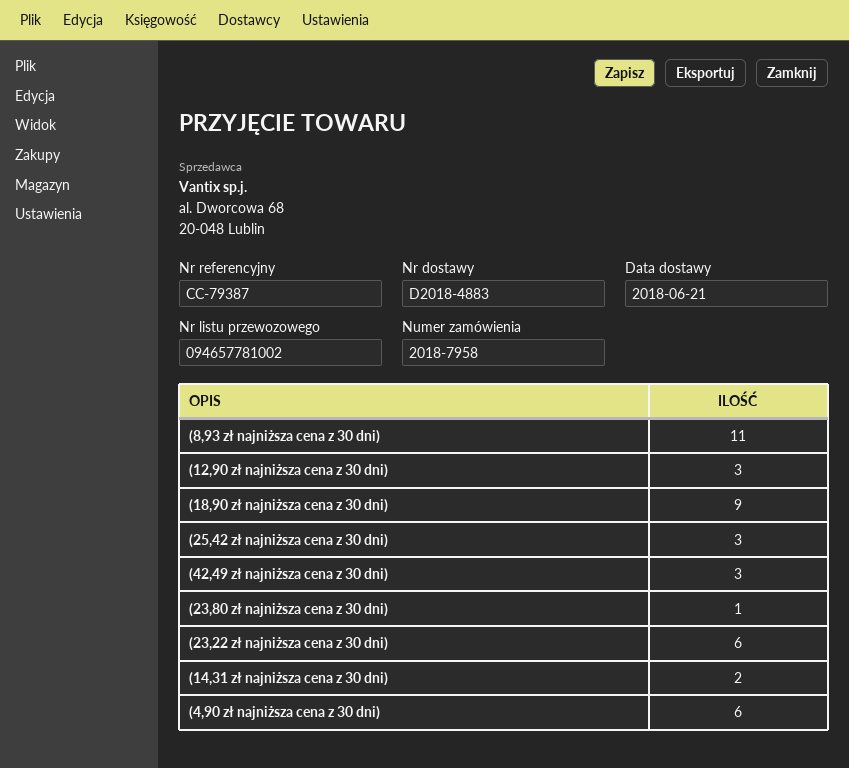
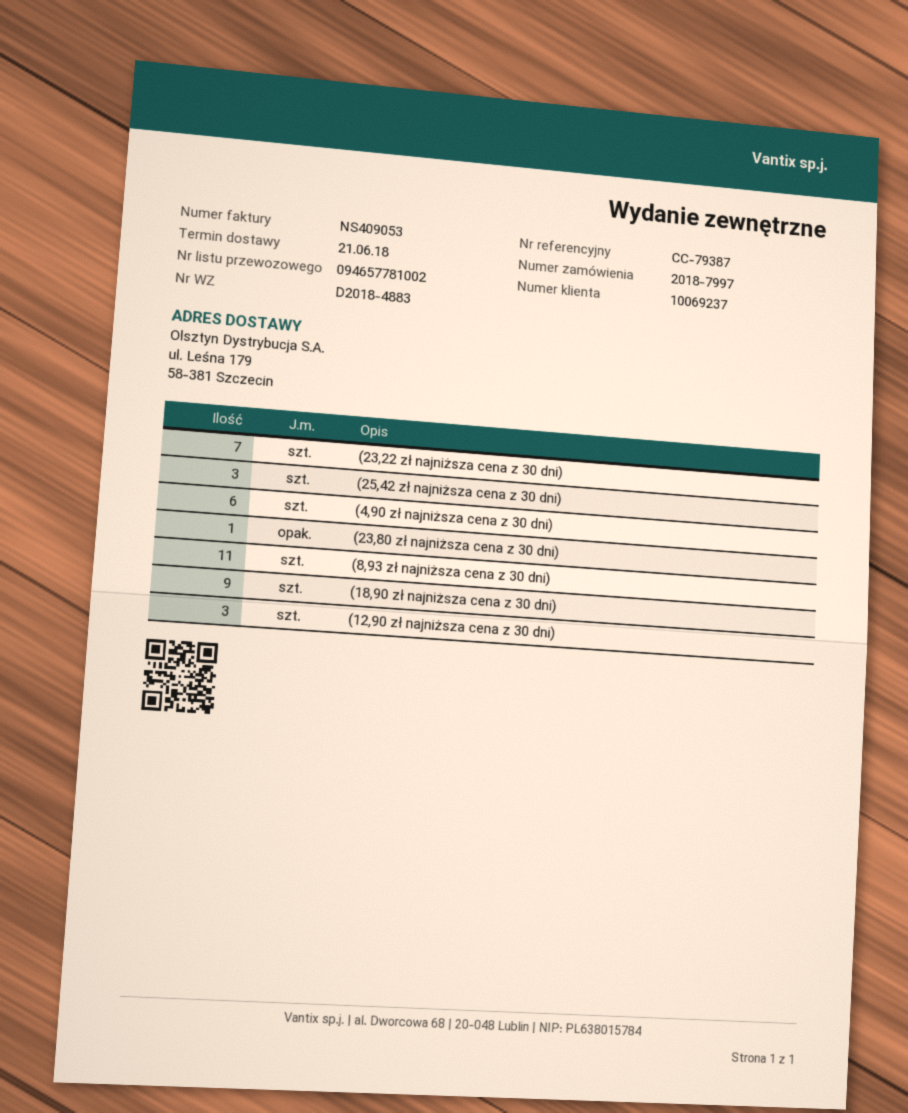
order number: 2018-7958 -> 2018-7997
(42,49 zł najniższa cena z 30 dni): 3 -> none
(23,22 zł najniższa cena z 30 dni): 6 -> 7
(14,31 zł najniższa cena z 30 dni): 2 -> none

